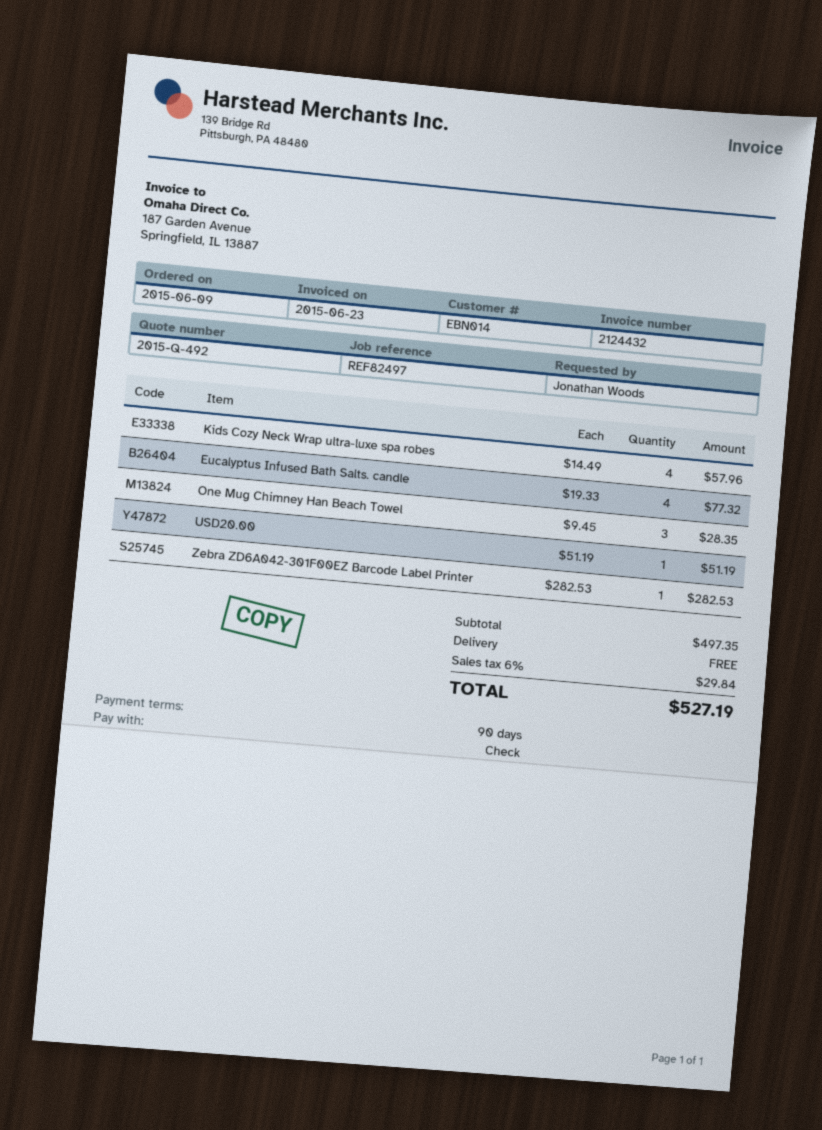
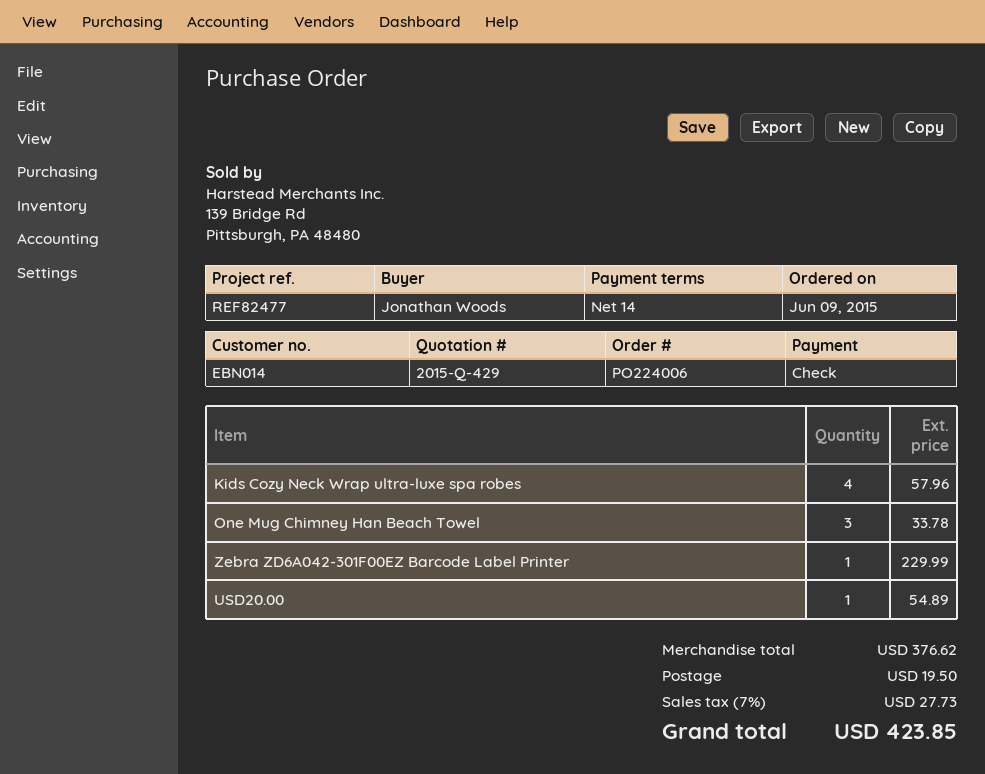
quote number: 2015-Q-492 -> 2015-Q-429
payment terms: 90 days -> 14 days
reference: REF82497 -> REF82477
Eucalyptus Infused Bath Salts. candle: 4 for 77.32 -> none
One Mug Chimney Han Beach Towel: 3 for 28.35 -> 3 for 33.78
USD20.00: 1 for 51.19 -> 1 for 54.89
Zebra ZD6A042-301F00EZ Barcode Label Printer: 1 for 282.53 -> 1 for 229.99
subtotal: 497.35 -> 376.62
shipping: 0.00 -> 19.50
tax: 6% = 29.84 -> 7% = 27.73
total: 527.19 -> 423.85

